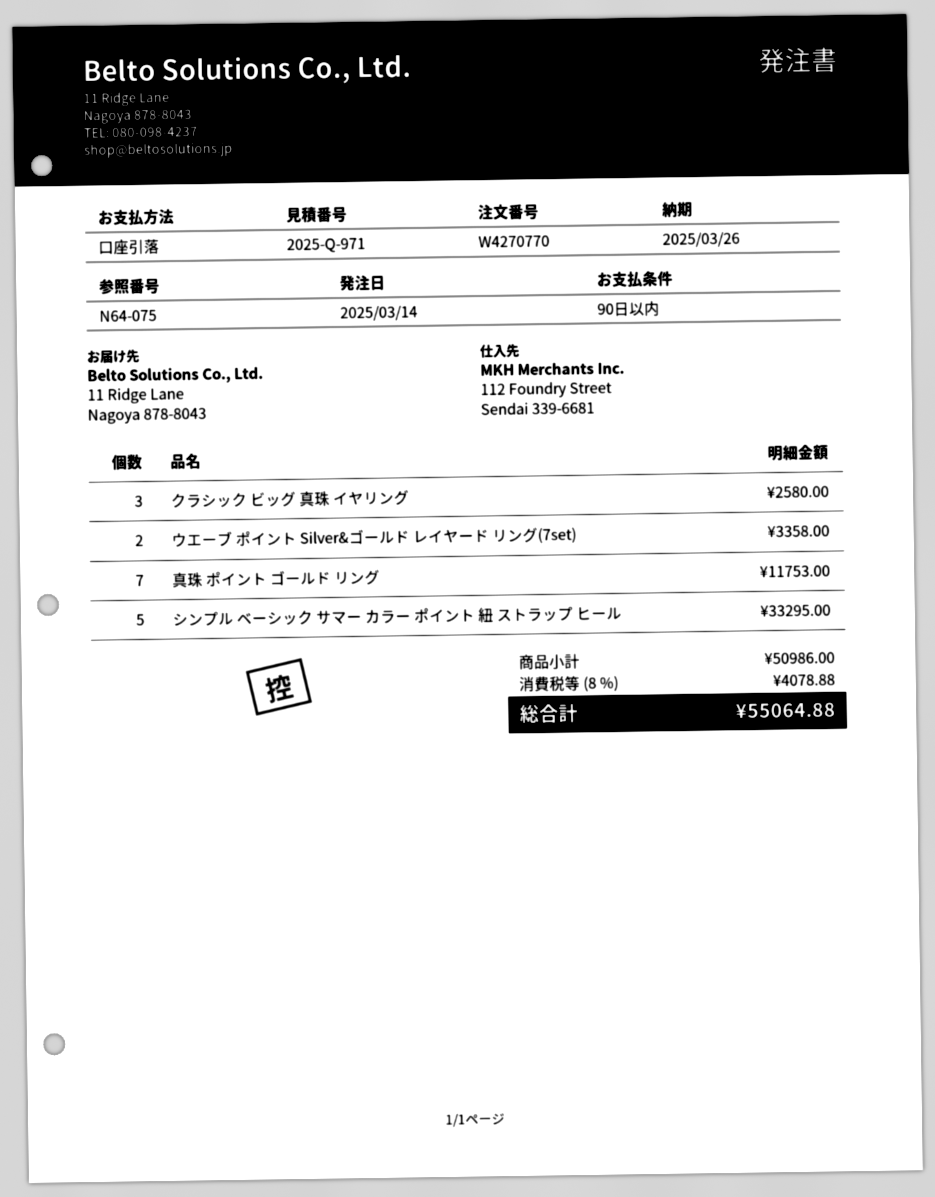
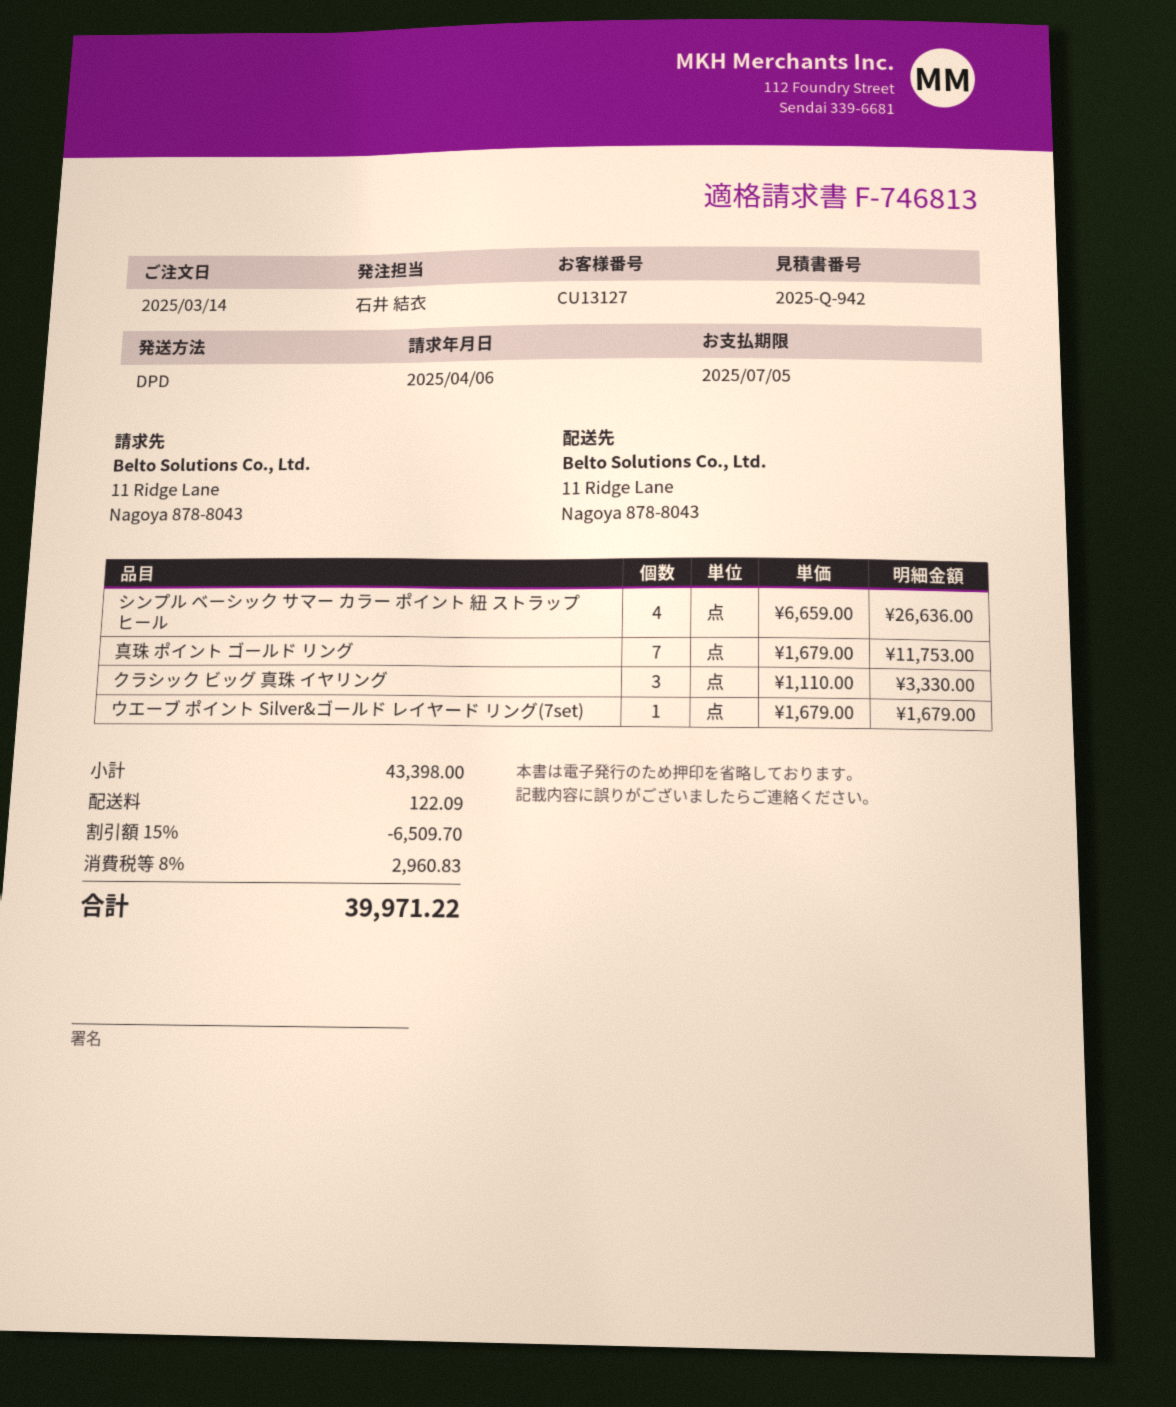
quote number: 2025-Q-971 -> 2025-Q-942
クラシック ビッグ 真珠 イヤリング: 3 for 2580.00 -> 3 for 3330.00
ウエーブ ポイント Silver&ゴールド レイヤード リング(7set): 2 for 3358.00 -> 1 for 1679.00
シンプル ベーシック サマー カラー ポイント 紐 ストラップ ヒール: 5 for 33295.00 -> 4 for 26636.00
subtotal: 50986.00 -> 43398.00
discount: none -> 15% = 6509.70
shipping: none -> 122.09
tax: 8% = 4078.88 -> 8% = 2960.83
total: 55064.88 -> 39971.22

